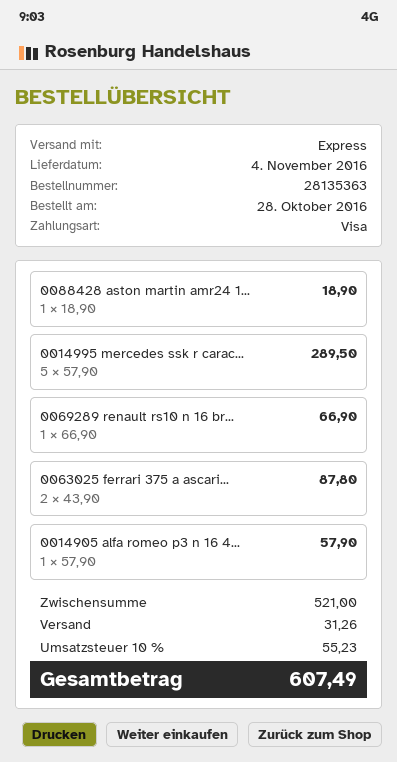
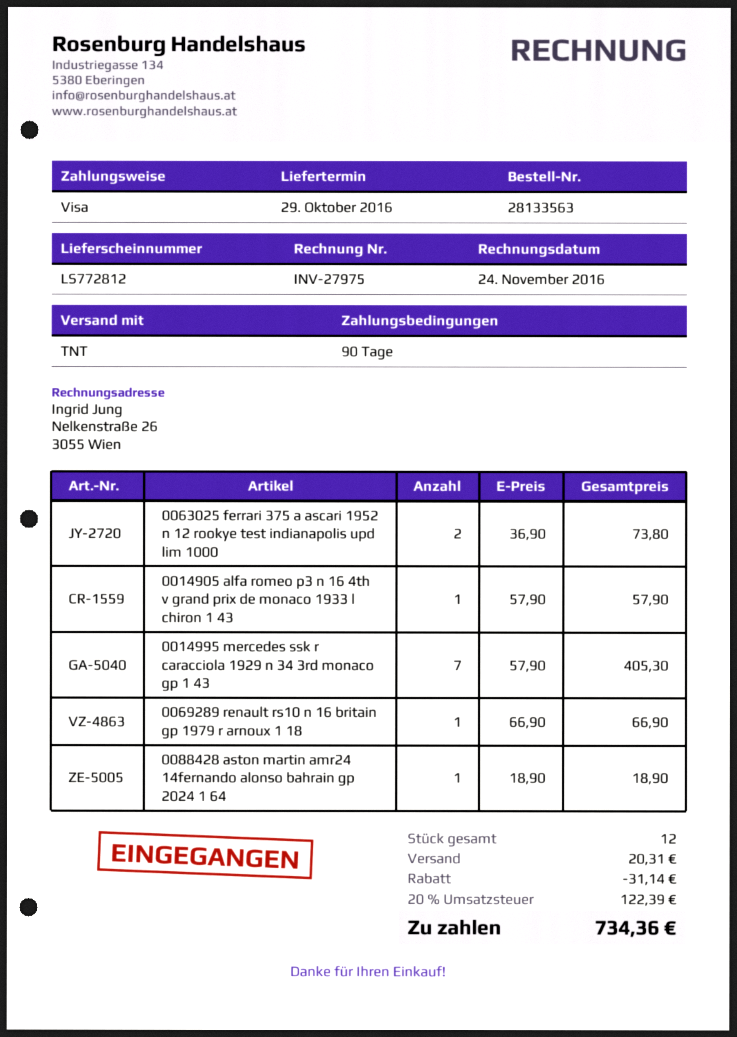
order number: 28135363 -> 28133563
delivery date: 2016-11-04 -> 2016-10-29
shipping method: express -> TNT
0014995 mercedes ssk r carac...: 5 x 57.90 = 289.50 -> 7 x 57.90 = 405.30
0063025 ferrari 375 a ascari...: 2 x 43.90 = 87.80 -> 2 x 36.90 = 73.80
discount: none -> 31.14
shipping: 31.26 -> 20.31
tax: 10% = 55.23 -> 20% = 122.39
total: 607.49 -> 734.36

